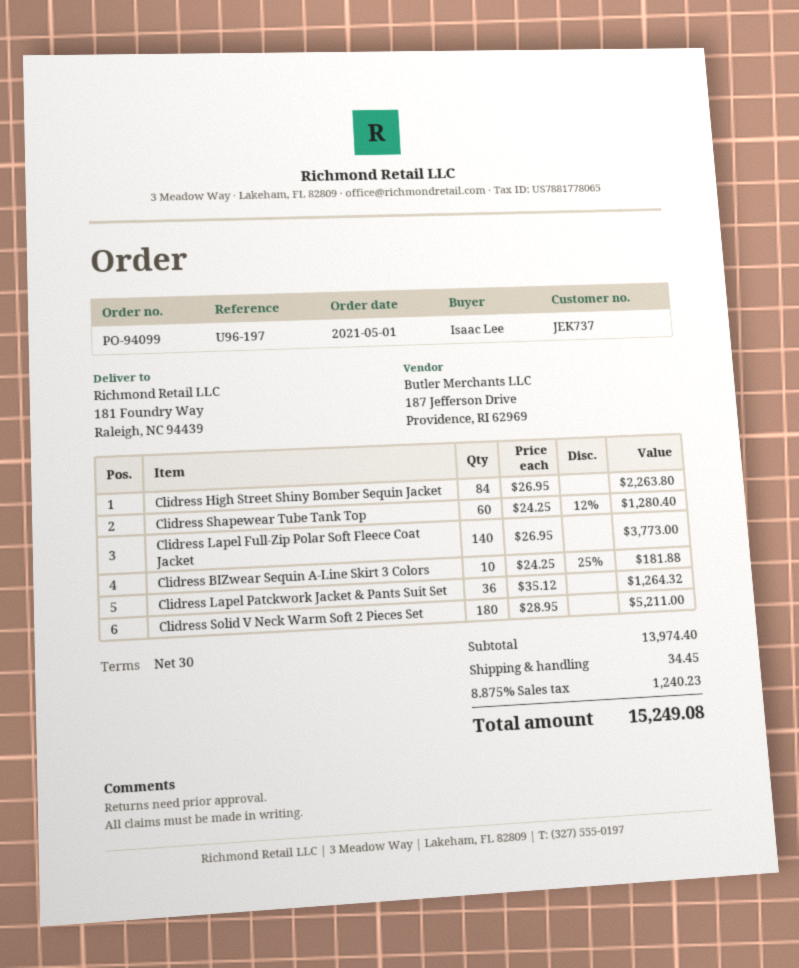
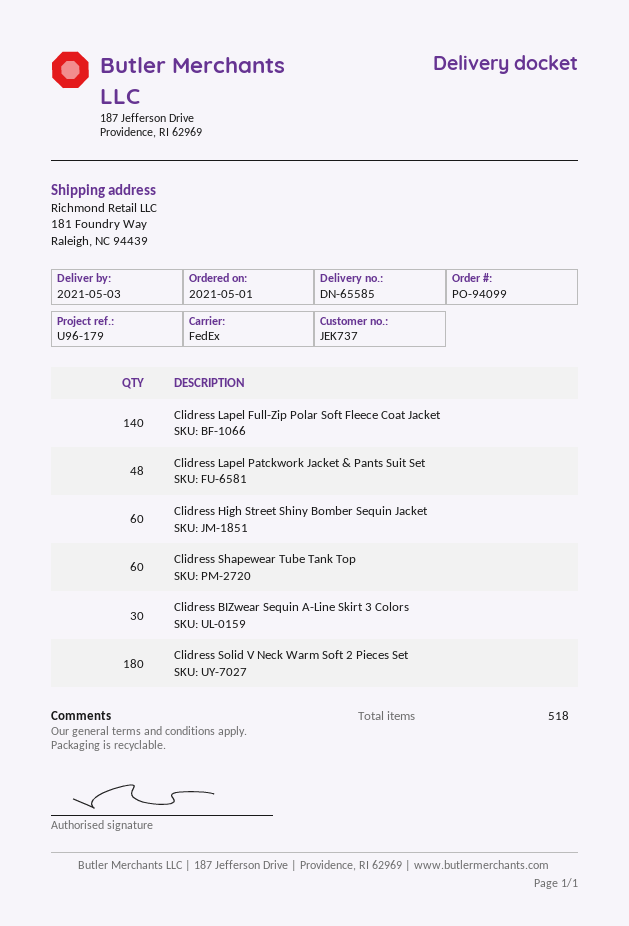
reference: U96-197 -> U96-179
Clidress High Street Shiny Bomber Sequin Jacket: 84 -> 60
Clidress BIZwear Sequin A-Line Skirt 3 Colors: 10 -> 30
Clidress Lapel Patckwork Jacket & Pants Suit Set: 36 -> 48

